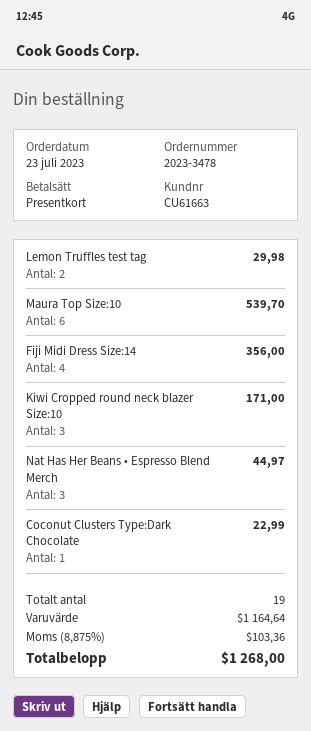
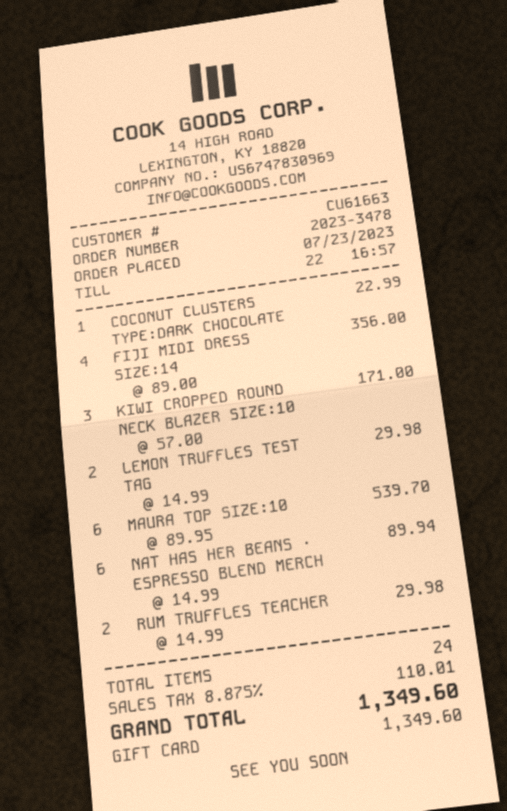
Nat Has Her Beans • Espresso Blend Merch: 3 for 44.97 -> 6 for 89.94
RUM TRUFFLES TEACHER: none -> 2 for 29.98
total quantity: 19 -> 24
tax: 8.875% = 103.36 -> 8.875% = 110.01
total: 1268.00 -> 1349.60

